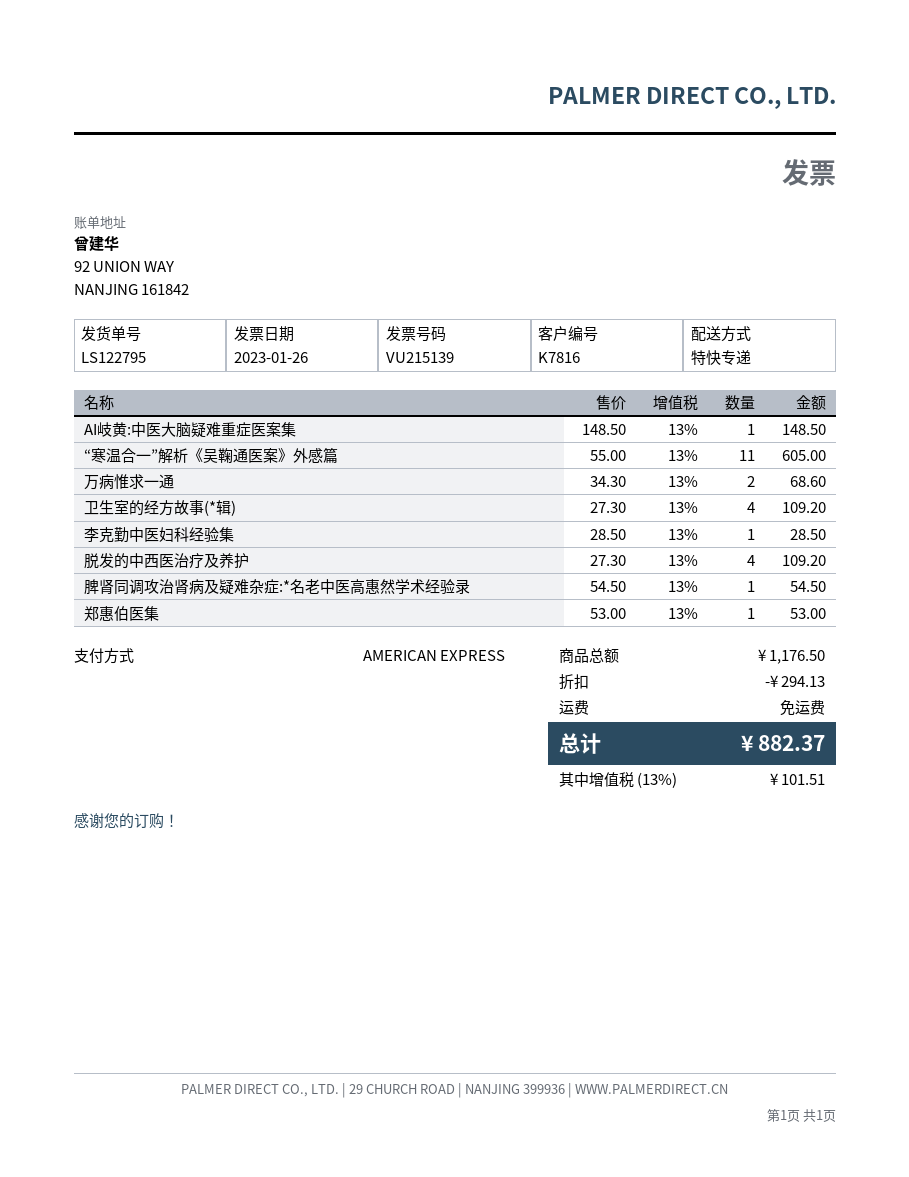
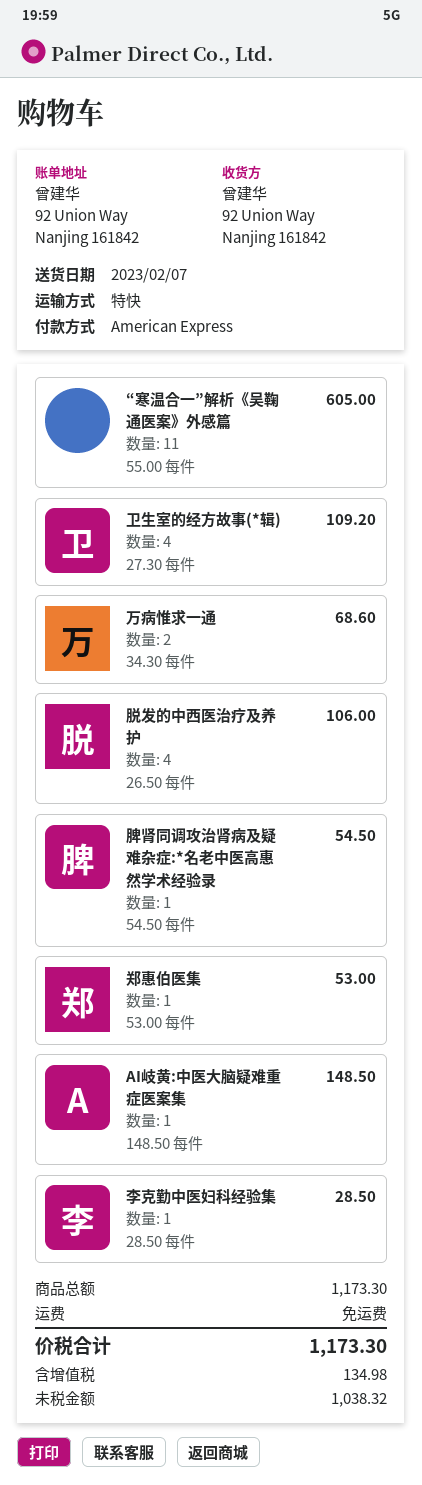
脱发的中西医治疗及养护: 4 x 27.30 = 109.20 -> 4 x 26.50 = 106.00
subtotal: 1176.50 -> 1173.30
discount: 294.13 -> none
tax: 101.51 -> 134.98
total: 882.37 -> 1173.30

